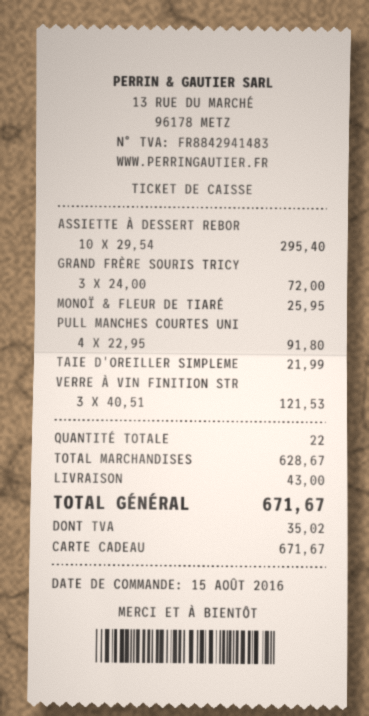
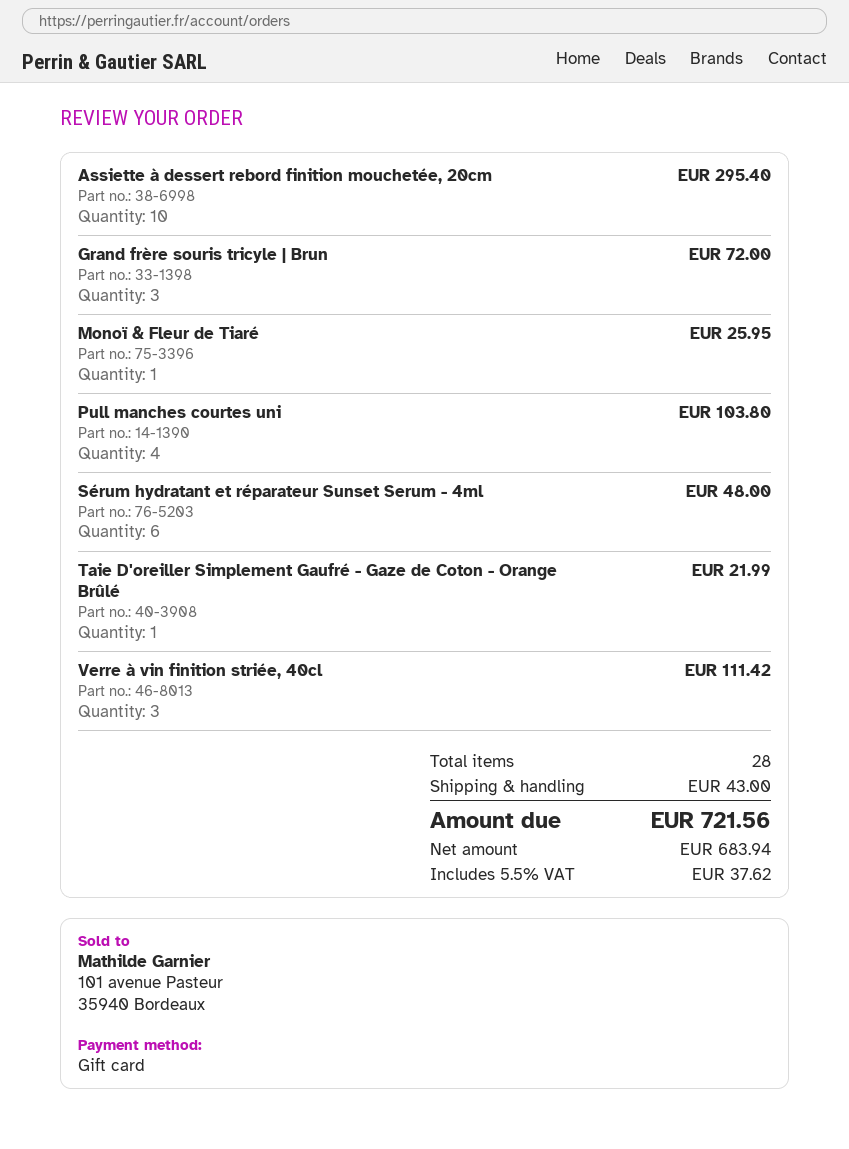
PULL MANCHES COURTES UNI: 4 for 91.80 -> 4 for 103.80
VERRE À VIN FINITION STR: 3 for 121.53 -> 3 for 111.42
Sérum hydratant et réparateur Sunset Serum - 4ml: none -> 6 for 48.00
total quantity: 22 -> 28
tax: 35.02 -> 37.62
total: 671.67 -> 721.56

